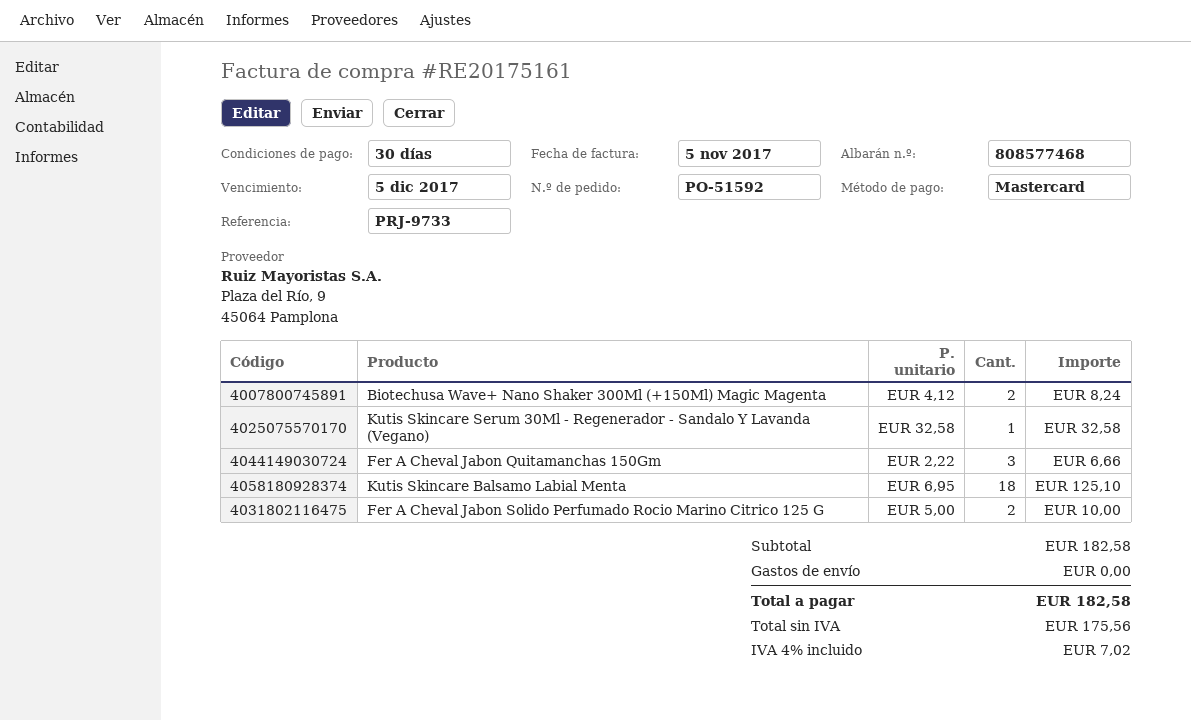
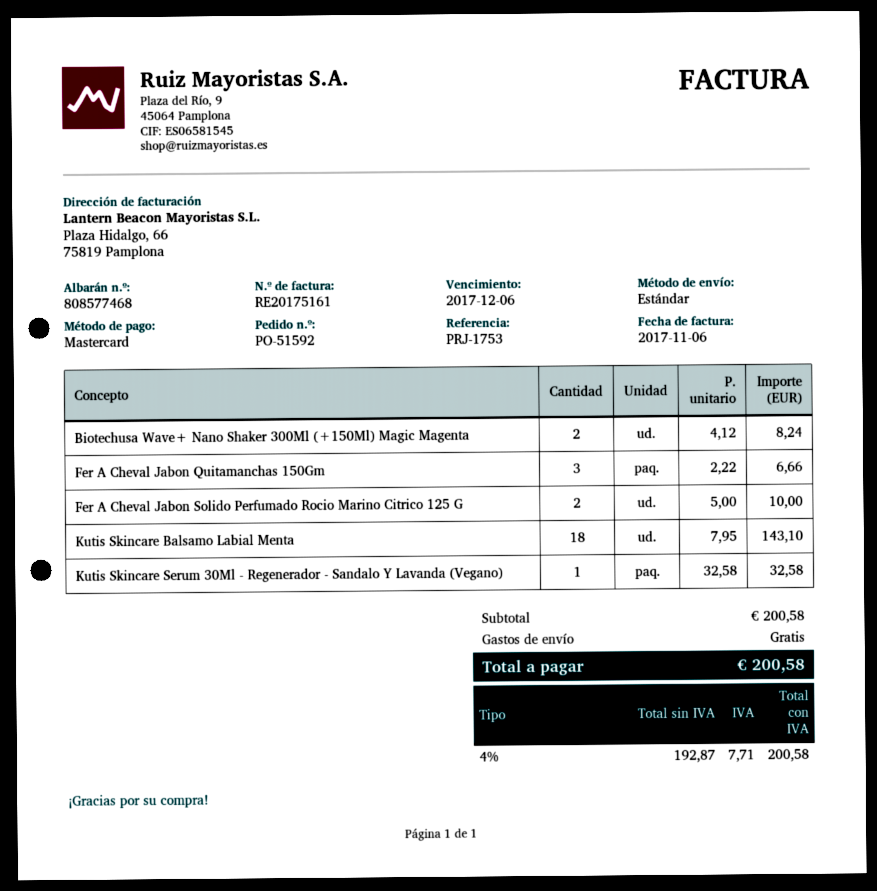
invoice date: 2017-11-05 -> 2017-11-06
due date: 2017-12-05 -> 2017-12-06
reference: PRJ-9733 -> PRJ-1753
Kutis Skincare Balsamo Labial Menta: 18 x 6.95 = 125.10 -> 18 x 7.95 = 143.10
subtotal: 182.58 -> 200.58
net: 175.56 -> 192.87
tax: 4% = 7.02 -> 4% = 7.71
total: 182.58 -> 200.58

